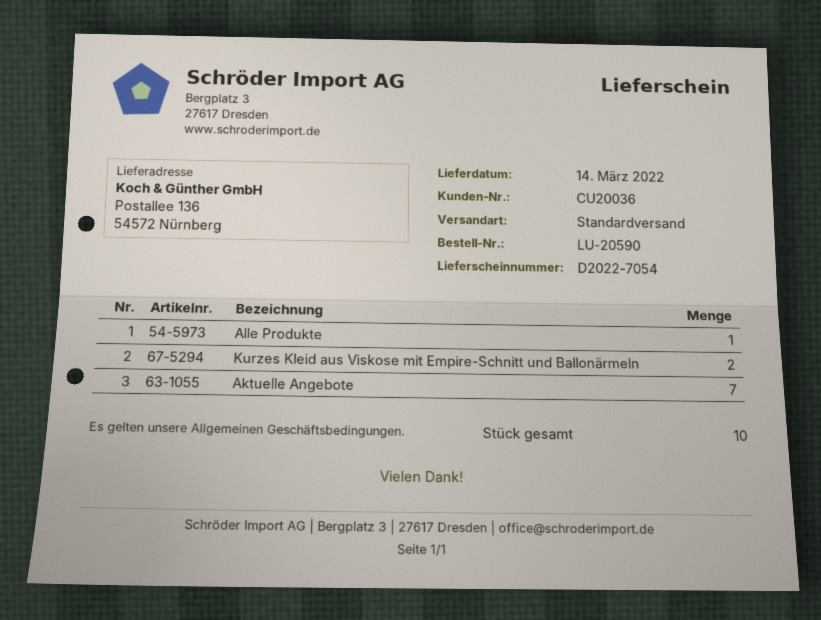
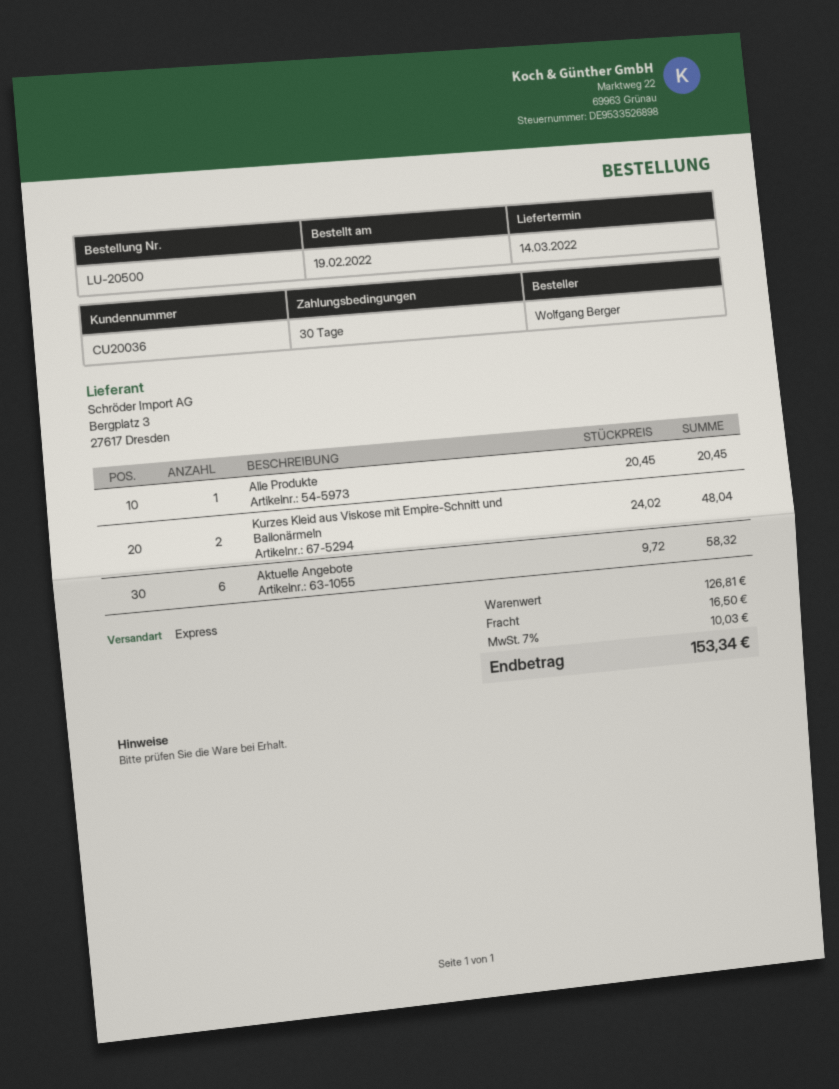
order number: LU-20590 -> LU-20500
shipping method: standard -> express
Aktuelle Angebote: 7 -> 6

